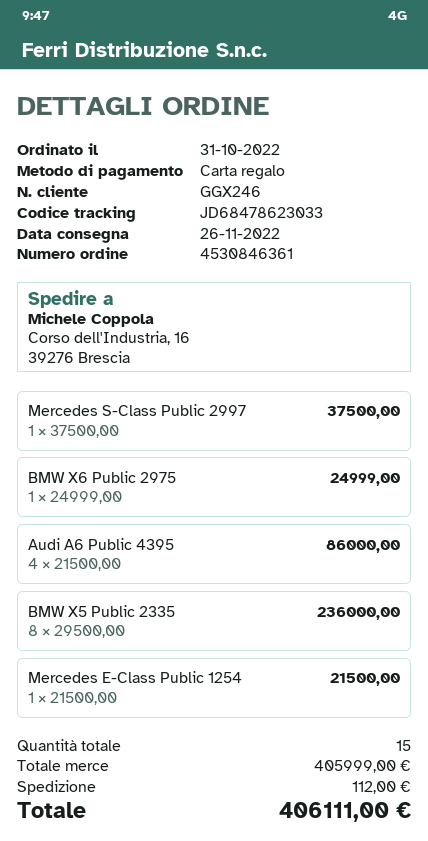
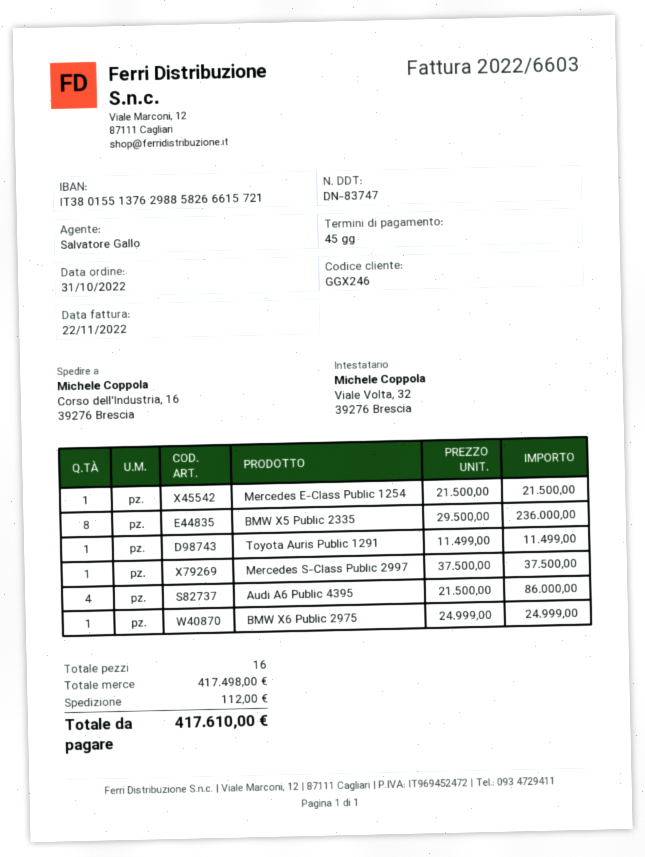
Toyota Auris Public 1291: none -> 1 x 11499.00 = 11499.00
total quantity: 15 -> 16
subtotal: 405999.00 -> 417498.00
total: 406111.00 -> 417610.00

